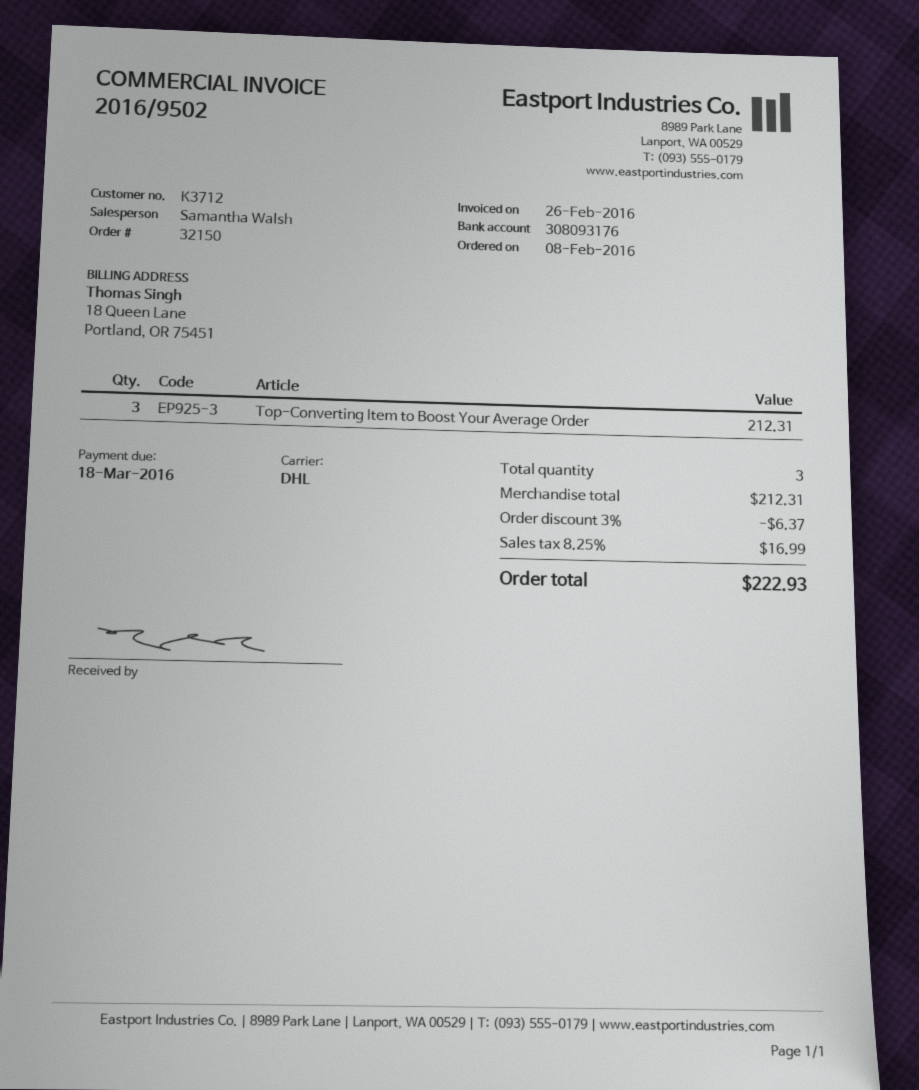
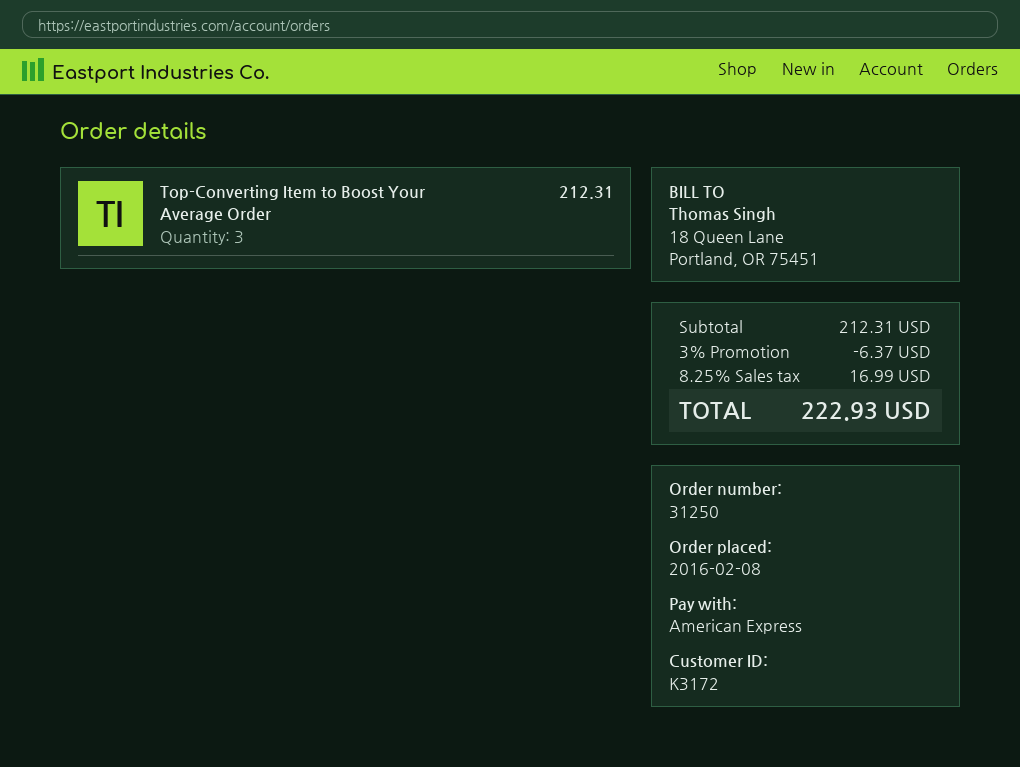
order number: 32150 -> 31250
customer number: K3712 -> K3172

